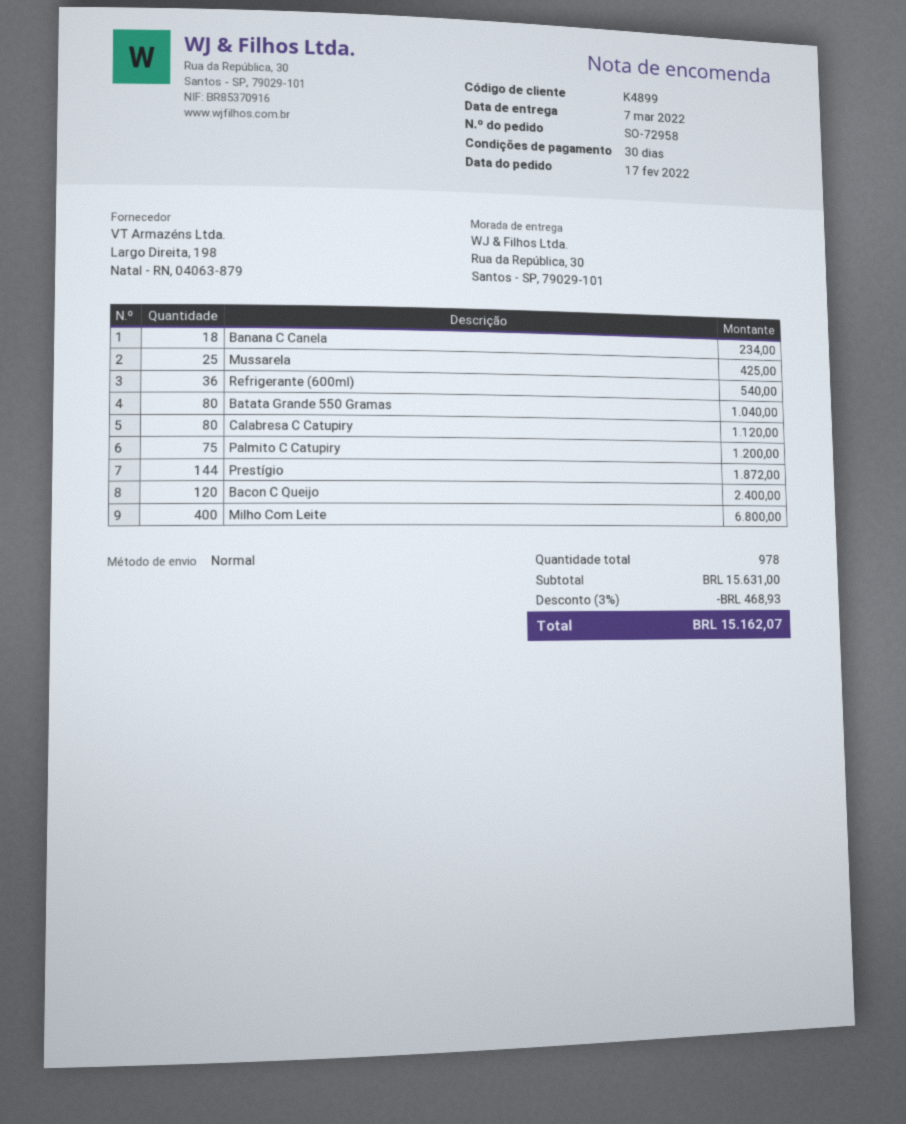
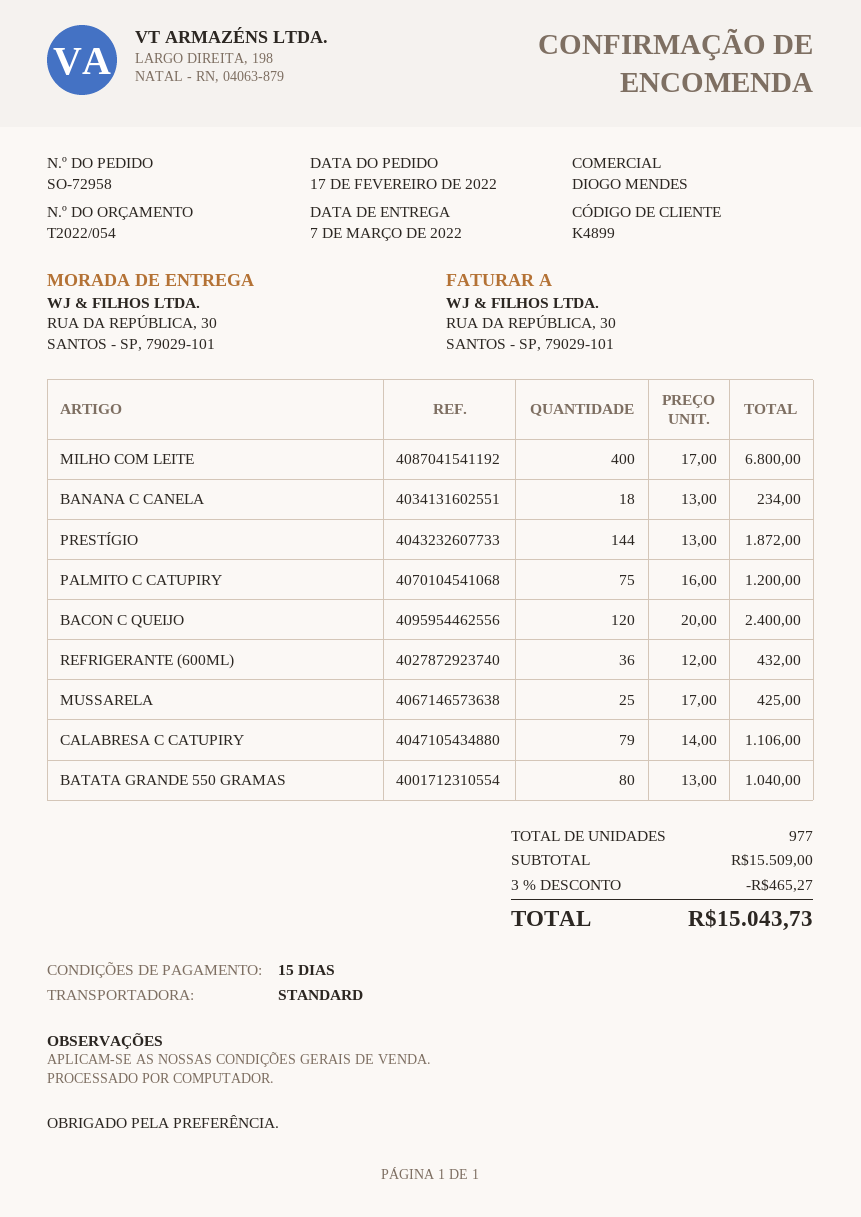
payment terms: 30 days -> 15 days
Refrigerante (600ml): 36 for 540.00 -> 36 for 432.00
Calabresa C Catupiry: 80 for 1120.00 -> 79 for 1106.00
total quantity: 978 -> 977
subtotal: 15631.00 -> 15509.00
discount: 3% = 468.93 -> 3% = 465.27
total: 15162.07 -> 15043.73

